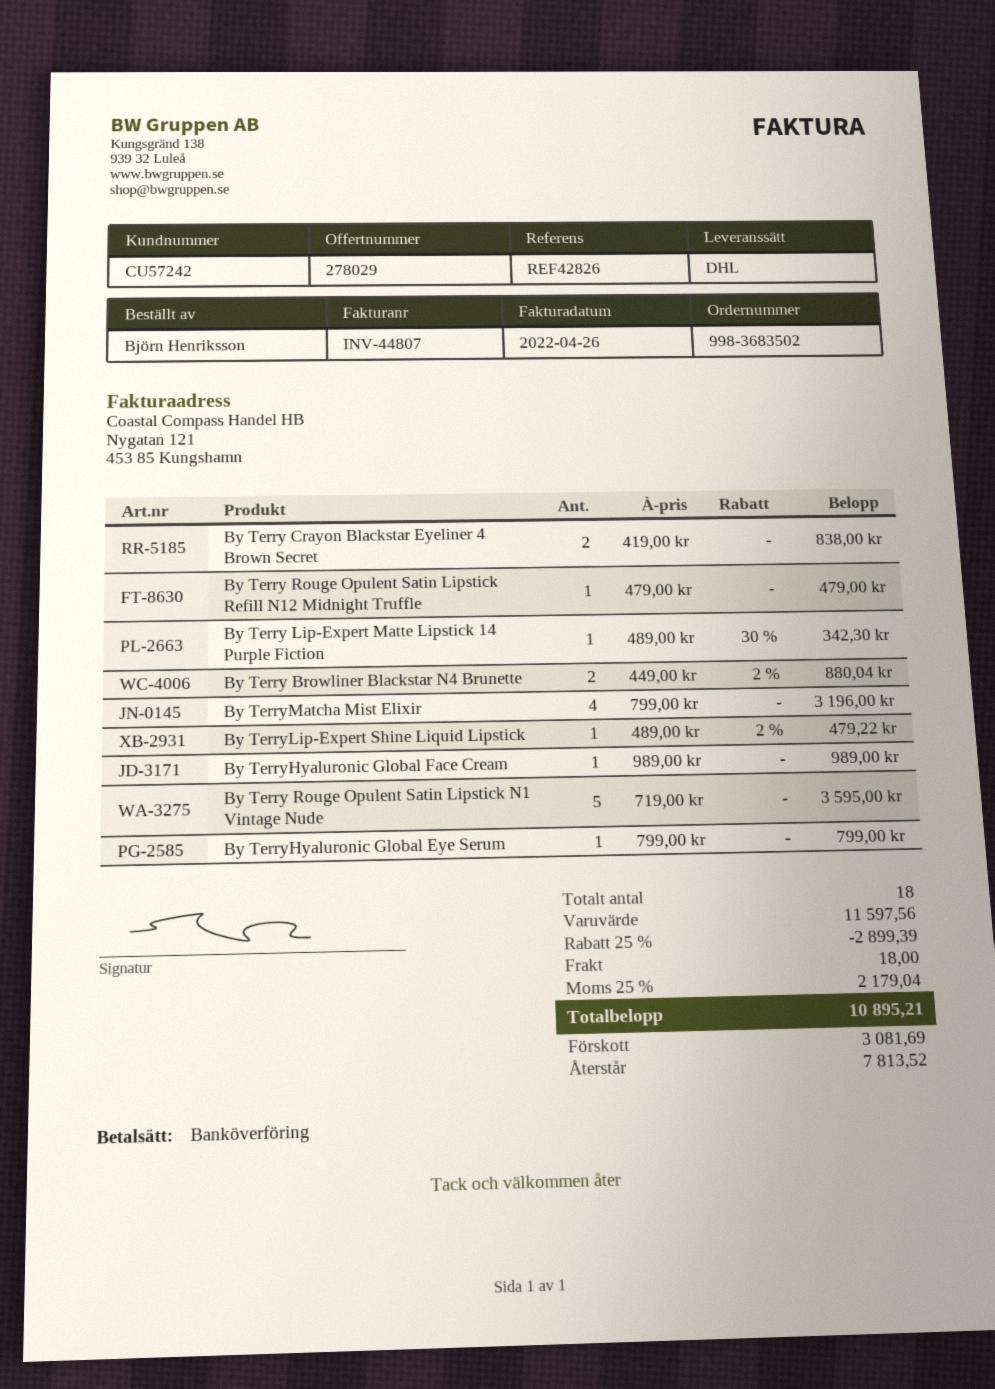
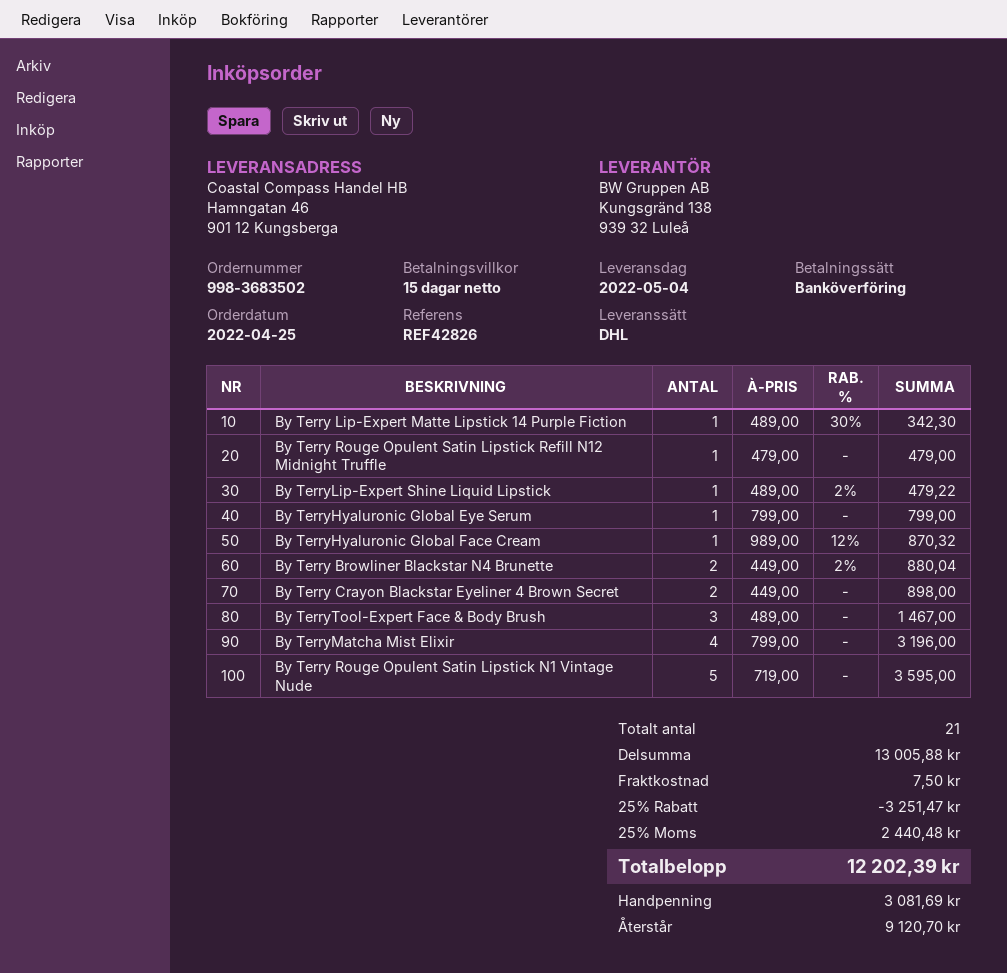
By Terry Crayon Blackstar Eyeliner 4 Brown Secret: 2 x 419.00 = 838.00 -> 2 x 449.00 = 898.00
By TerryHyaluronic Global Face Cream: 1 x 989.00 = 989.00 -> 1 x 989.00 - 12% = 870.32
By TerryTool-Expert Face & Body Brush: none -> 3 x 489.00 = 1467.00
total quantity: 18 -> 21
subtotal: 11597.56 -> 13005.88
discount: 25% = 2899.39 -> 25% = 3251.47
shipping: 18.00 -> 7.50
tax: 25% = 2179.04 -> 25% = 2440.48
total: 10895.21 -> 12202.39
balance: 7813.52 -> 9120.70

